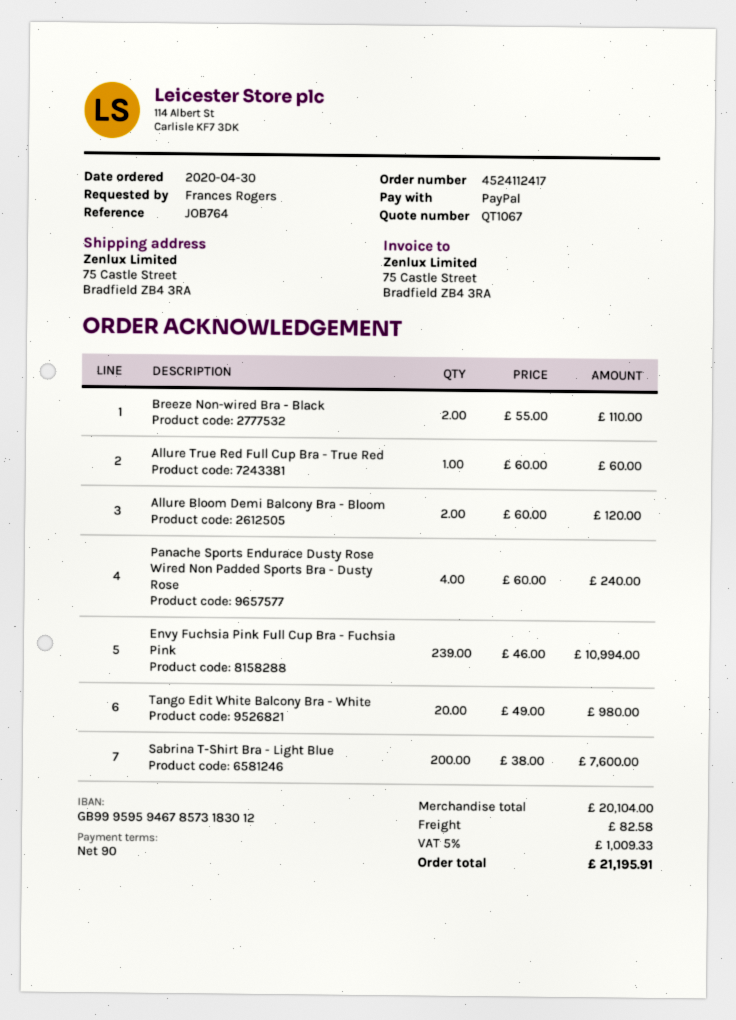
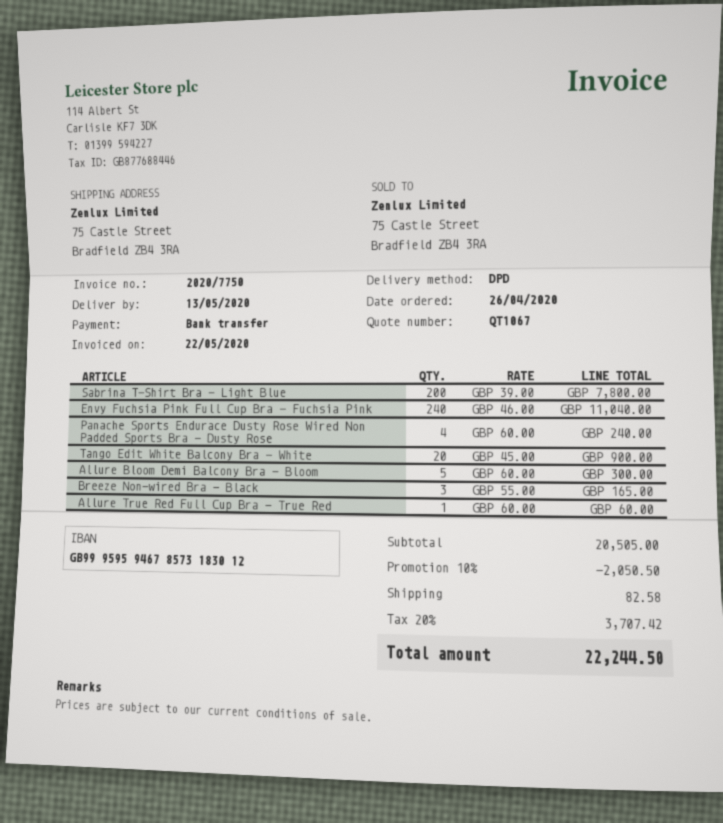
order date: 2020-04-30 -> 2020-04-26
payment method: PayPal -> bank transfer
Breeze Non-wired Bra - Black: 2 x 55.00 = 110.00 -> 3 x 55.00 = 165.00
Allure Bloom Demi Balcony Bra - Bloom: 2 x 60.00 = 120.00 -> 5 x 60.00 = 300.00
Envy Fuchsia Pink Full Cup Bra - Fuchsia Pink: 239 x 46.00 = 10994.00 -> 240 x 46.00 = 11040.00
Tango Edit White Balcony Bra - White: 20 x 49.00 = 980.00 -> 20 x 45.00 = 900.00
Sabrina T-Shirt Bra - Light Blue: 200 x 38.00 = 7600.00 -> 200 x 39.00 = 7800.00
subtotal: 20104.00 -> 20505.00
discount: none -> 10% = 2050.50
tax: 5% = 1009.33 -> 20% = 3707.42
total: 21195.91 -> 22244.50

